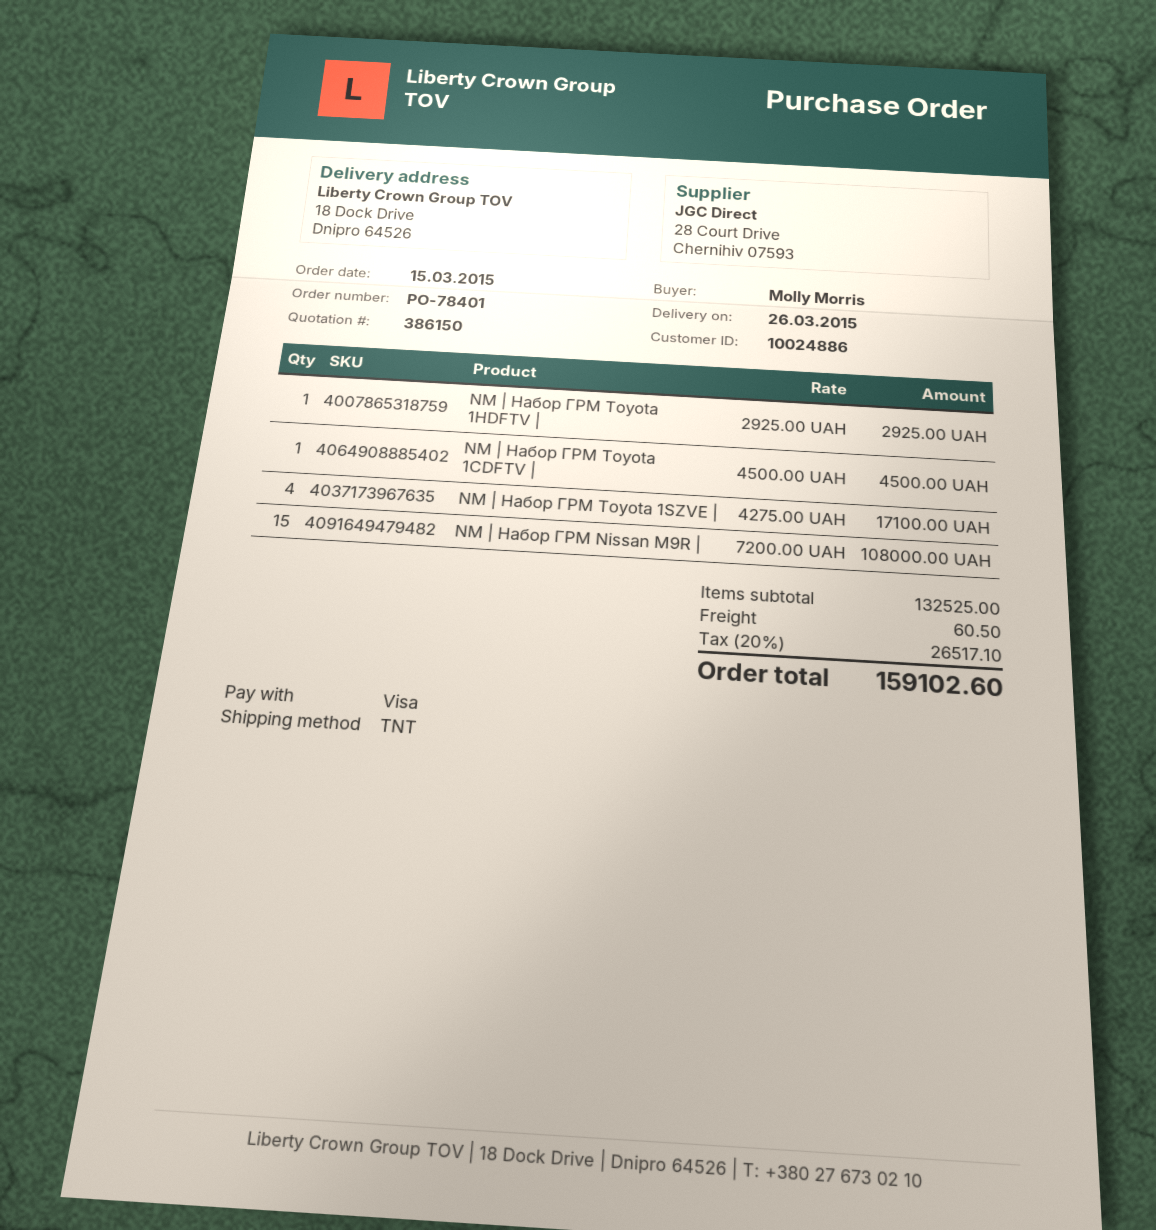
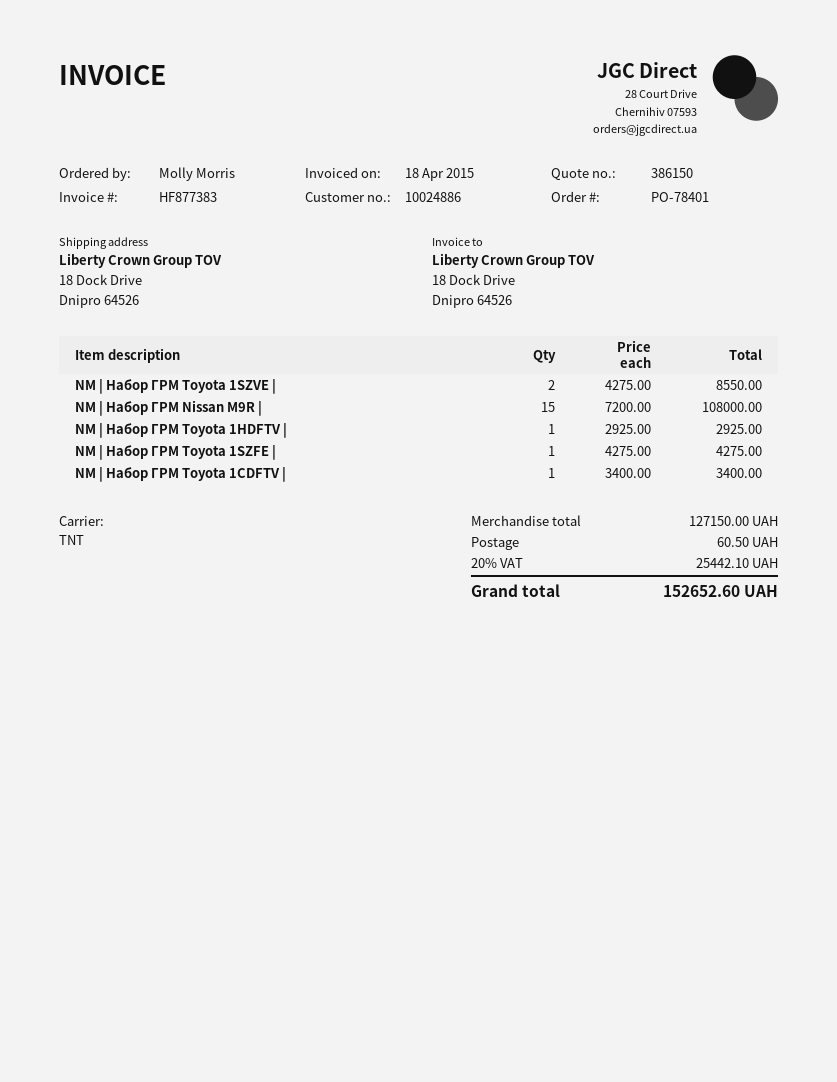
NM | Набор ГРМ Toyota 1CDFTV |: 1 x 4500.00 = 4500.00 -> 1 x 3400.00 = 3400.00
NM | Набор ГРМ Toyota 1SZVE |: 4 x 4275.00 = 17100.00 -> 2 x 4275.00 = 8550.00
NM | Набор ГРМ Toyota 1SZFE |: none -> 1 x 4275.00 = 4275.00
subtotal: 132525.00 -> 127150.00
tax: 20% = 26517.10 -> 20% = 25442.10
total: 159102.60 -> 152652.60

